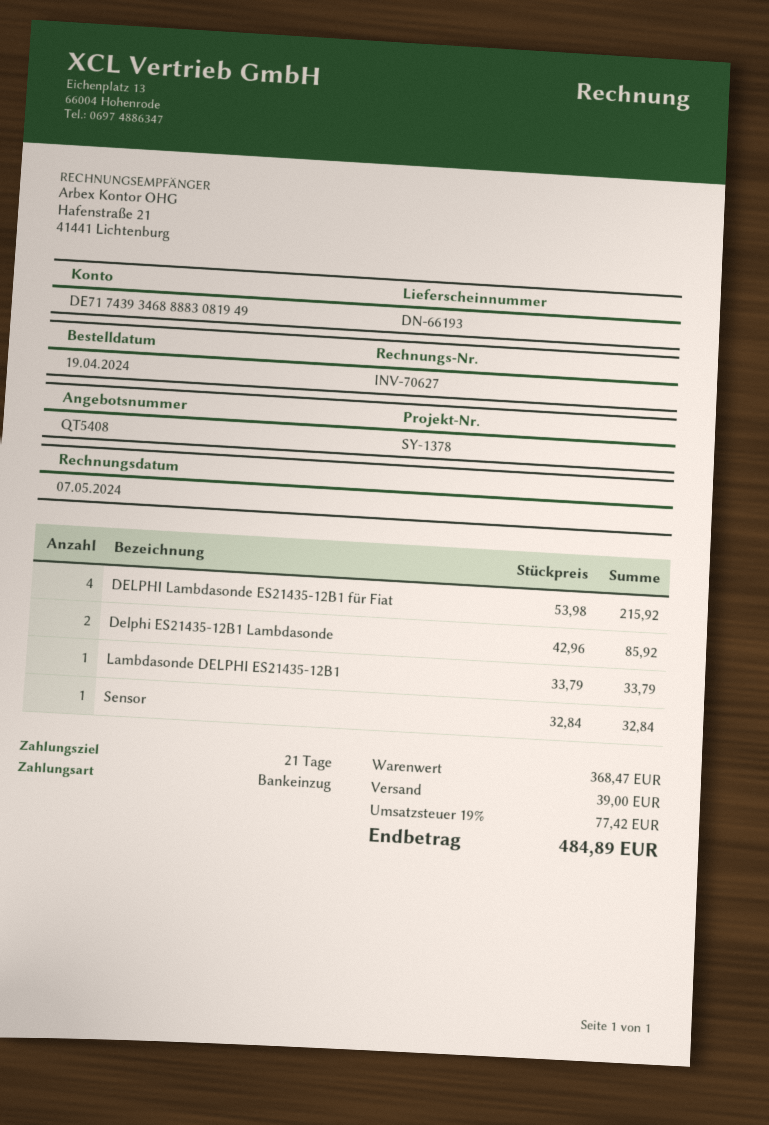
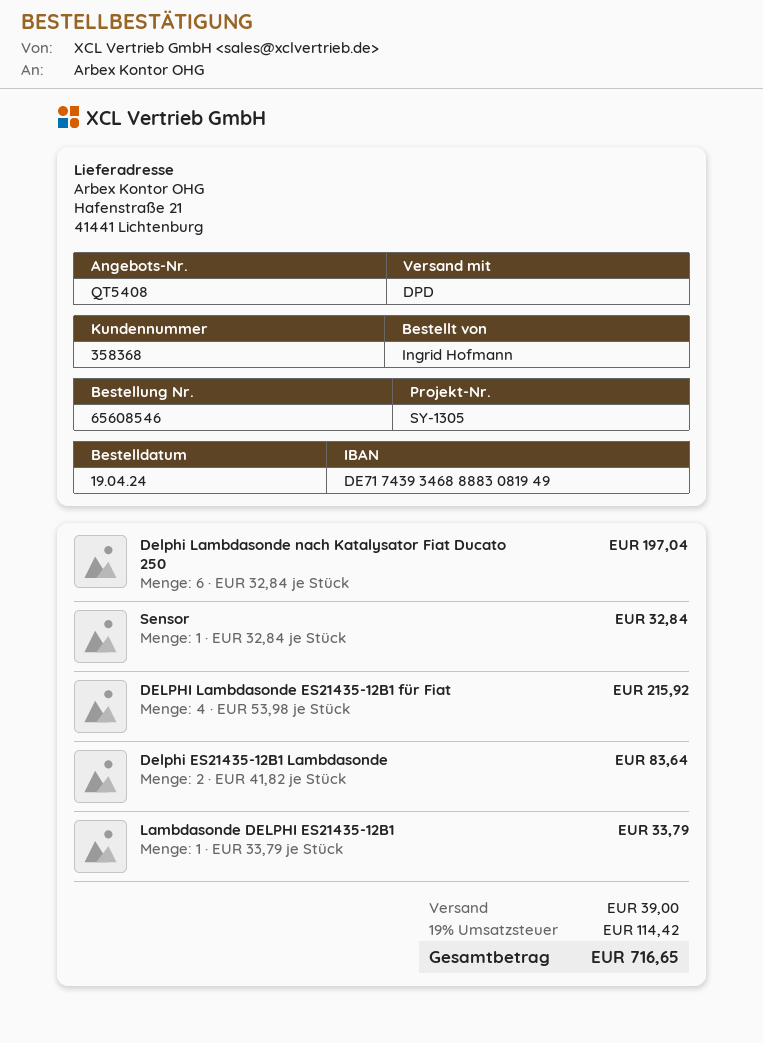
reference: SY-1378 -> SY-1305
Delphi ES21435-12B1 Lambdasonde: 2 x 42.96 = 85.92 -> 2 x 41.82 = 83.64
Delphi Lambdasonde nach Katalysator Fiat Ducato 250: none -> 6 x 32.84 = 197.04
tax: 19% = 77.42 -> 19% = 114.42
total: 484.89 -> 716.65

